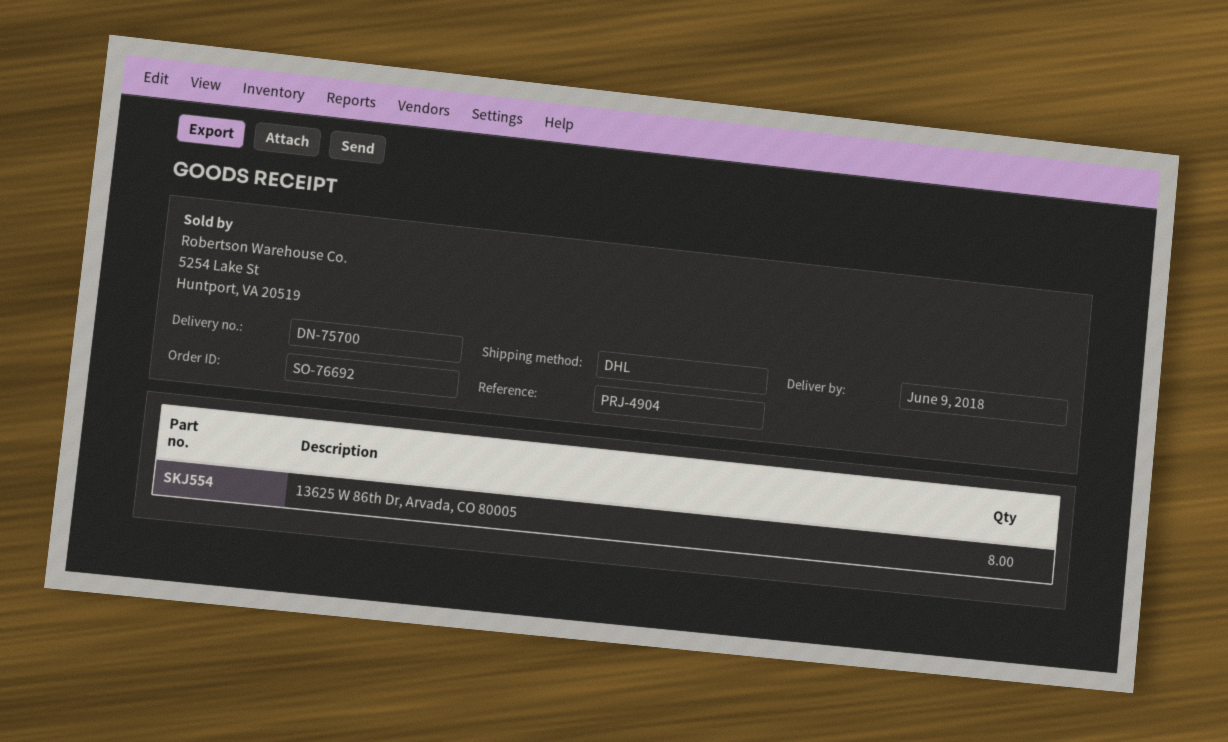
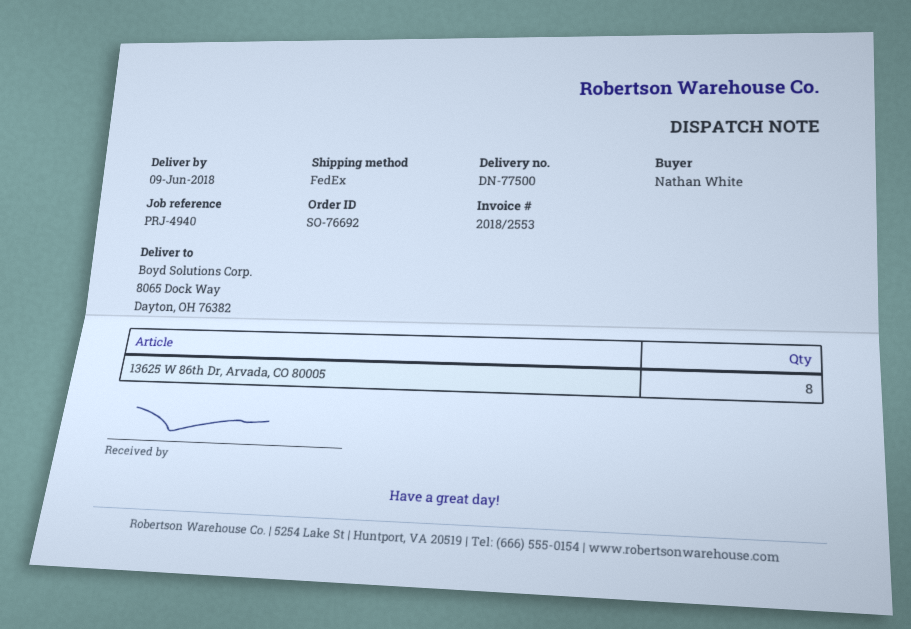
delivery note number: DN-75700 -> DN-77500
reference: PRJ-4904 -> PRJ-4940
shipping method: DHL -> FedEx

